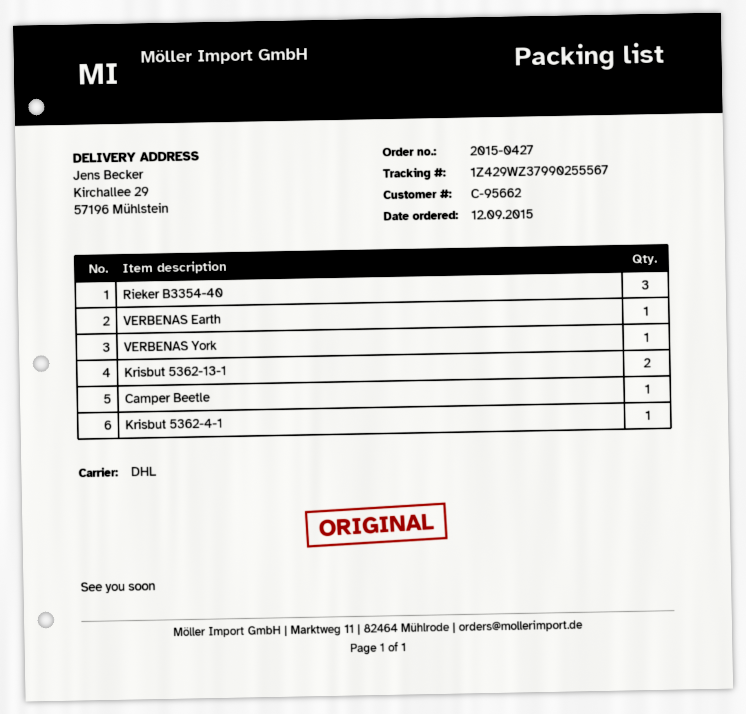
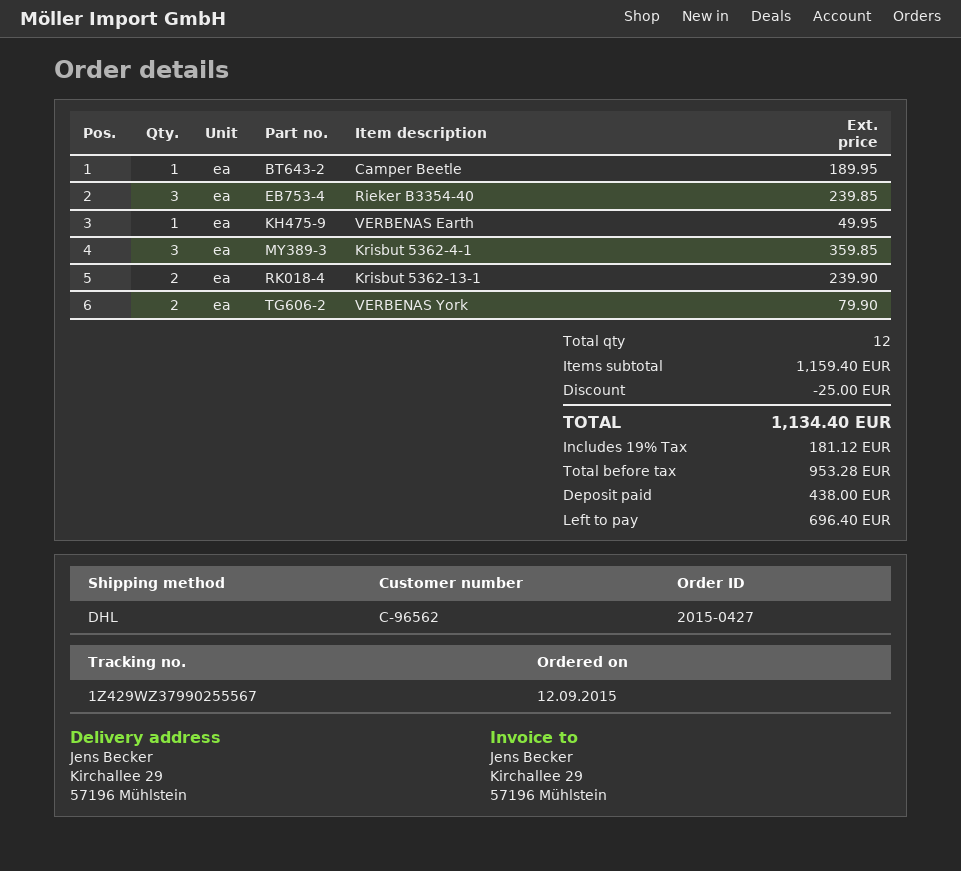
customer number: C-95662 -> C-96562
VERBENAS York: 1 -> 2
Krisbut 5362-4-1: 1 -> 3

